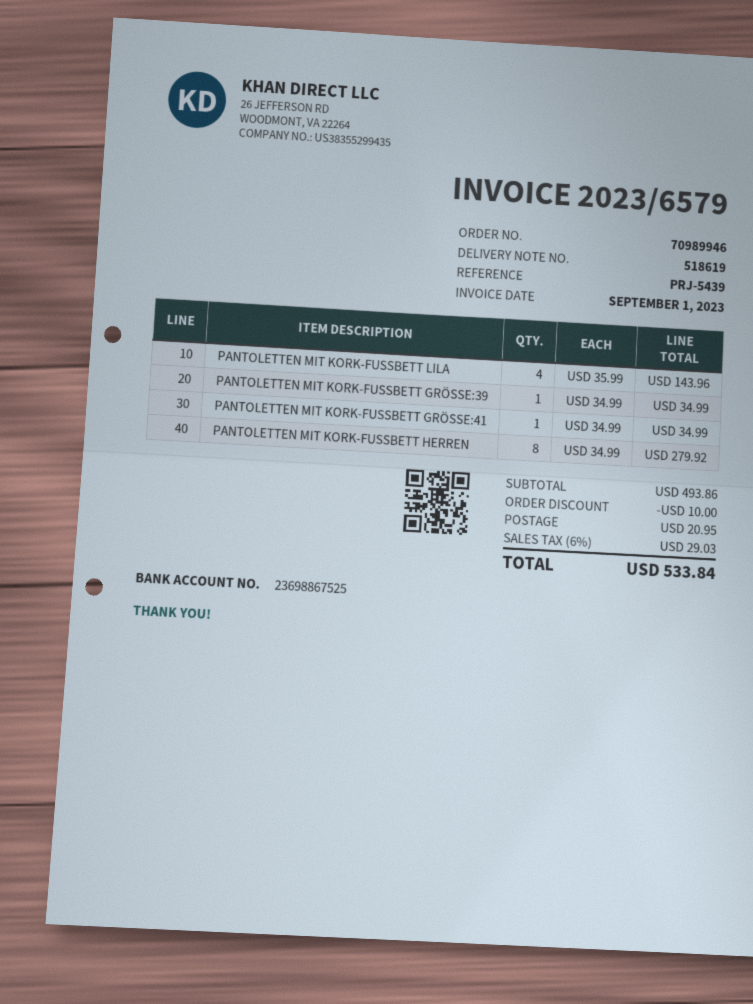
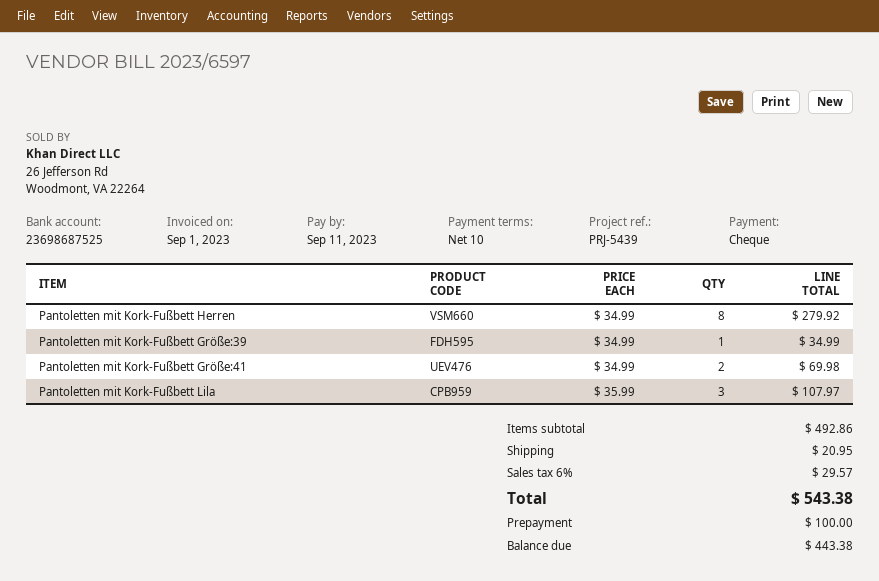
invoice number: 2023/6579 -> 2023/6597
bank account: 23698867525 -> 23698687525
PANTOLETTEN MIT KORK-FUSSBETT LILA: 4 x 35.99 = 143.96 -> 3 x 35.99 = 107.97
PANTOLETTEN MIT KORK-FUSSBETT GRÖSSE:41: 1 x 34.99 = 34.99 -> 2 x 34.99 = 69.98
subtotal: 493.86 -> 492.86
discount: 10.00 -> none
tax: 6% = 29.03 -> 6% = 29.57
total: 533.84 -> 543.38

